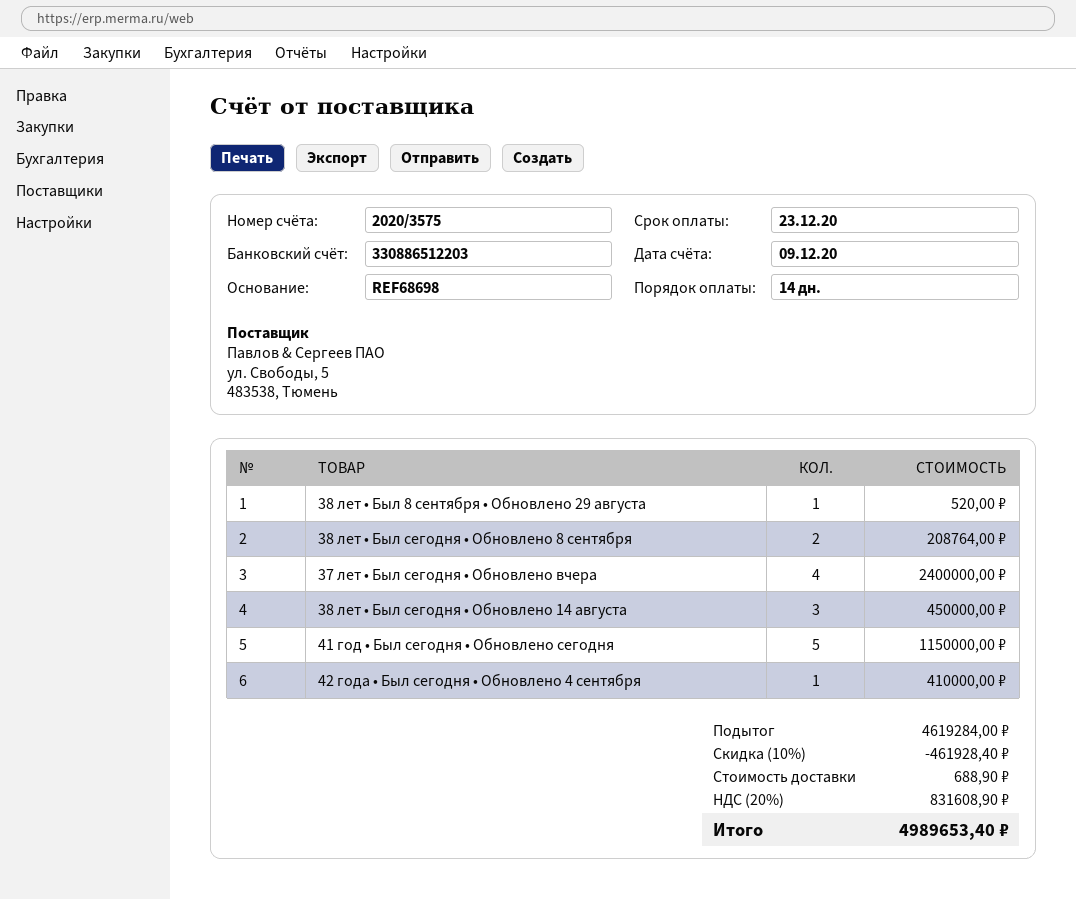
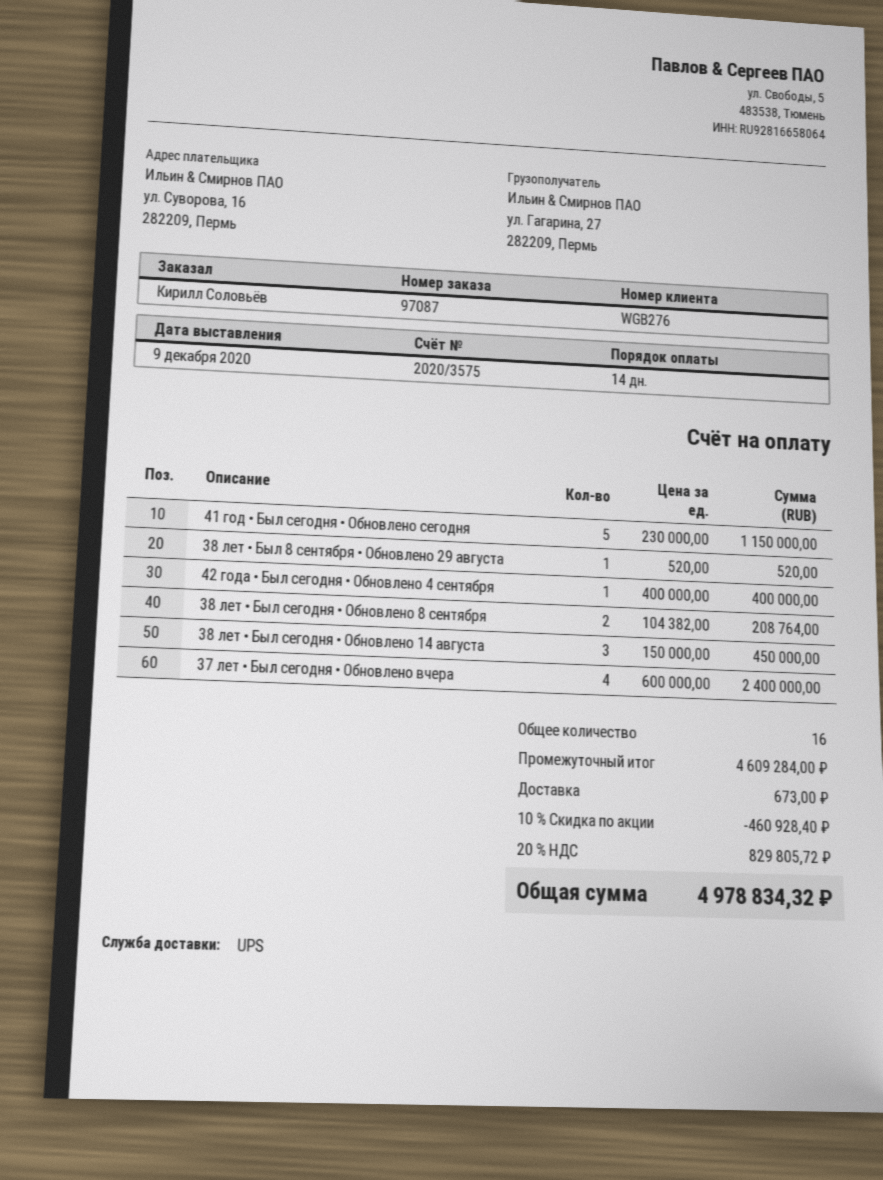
42 года • Был сегодня • Обновлено 4 сентября: 1 for 410000.00 -> 1 for 400000.00
subtotal: 4619284.00 -> 4609284.00
discount: 10% = 461928.40 -> 10% = 460928.40
shipping: 688.90 -> 673.00
tax: 20% = 831608.90 -> 20% = 829805.72
total: 4989653.40 -> 4978834.32

